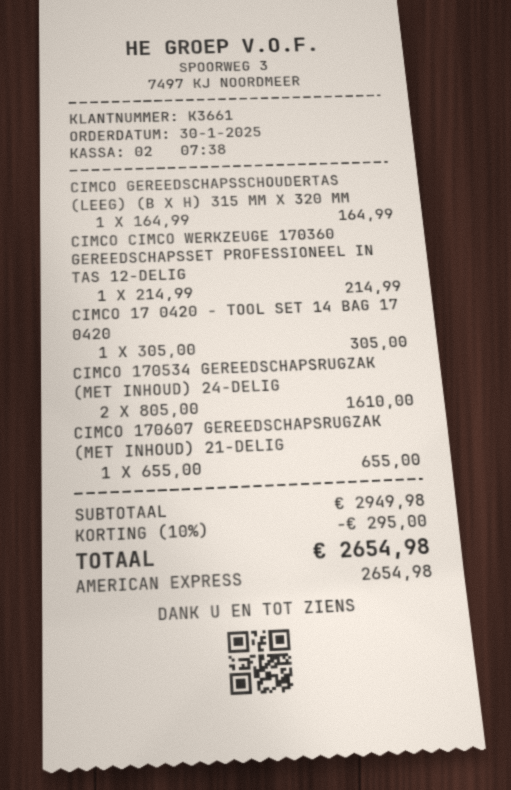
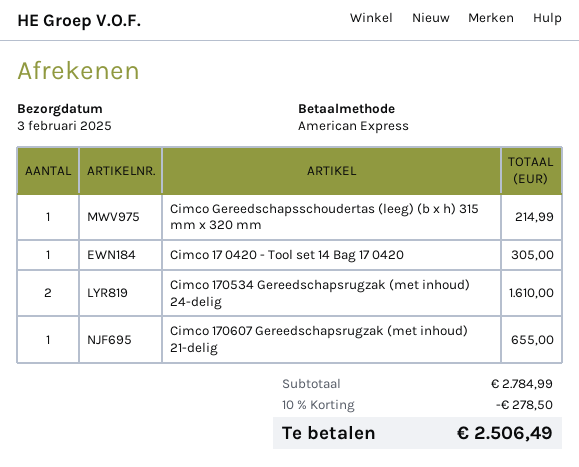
CIMCO GEREEDSCHAPSSCHOUDERTAS (LEEG) (B X H) 315 MM X 320 MM: 1 for 164.99 -> 1 for 214.99
CIMCO CIMCO WERKZEUGE 170360 GEREEDSCHAPSSET PROFESSIONEEL IN TAS 12-DELIG: 1 for 214.99 -> none
subtotal: 2949.98 -> 2784.99
discount: 10% = 295.00 -> 10% = 278.50
total: 2654.98 -> 2506.49

